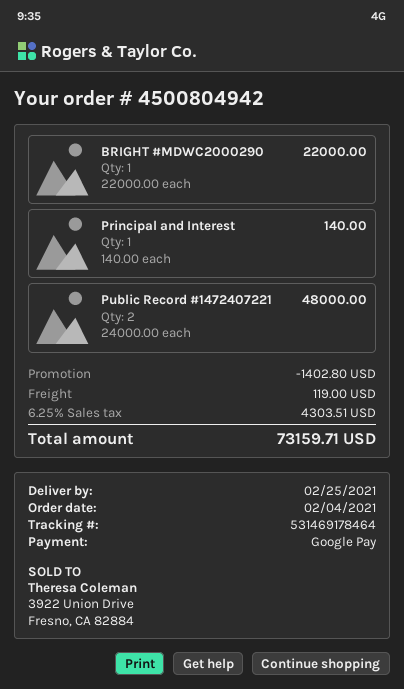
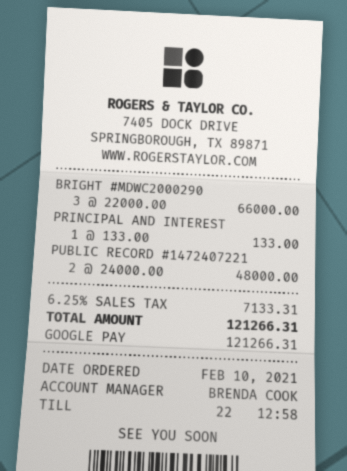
order date: 2021-02-04 -> 2021-02-10
BRIGHT #MDWC2000290: 1 x 22000.00 = 22000.00 -> 3 x 22000.00 = 66000.00
Principal and Interest: 1 x 140.00 = 140.00 -> 1 x 133.00 = 133.00
discount: 1402.80 -> none
shipping: 119.00 -> none
tax: 6.25% = 4303.51 -> 6.25% = 7133.31
total: 73159.71 -> 121266.31

